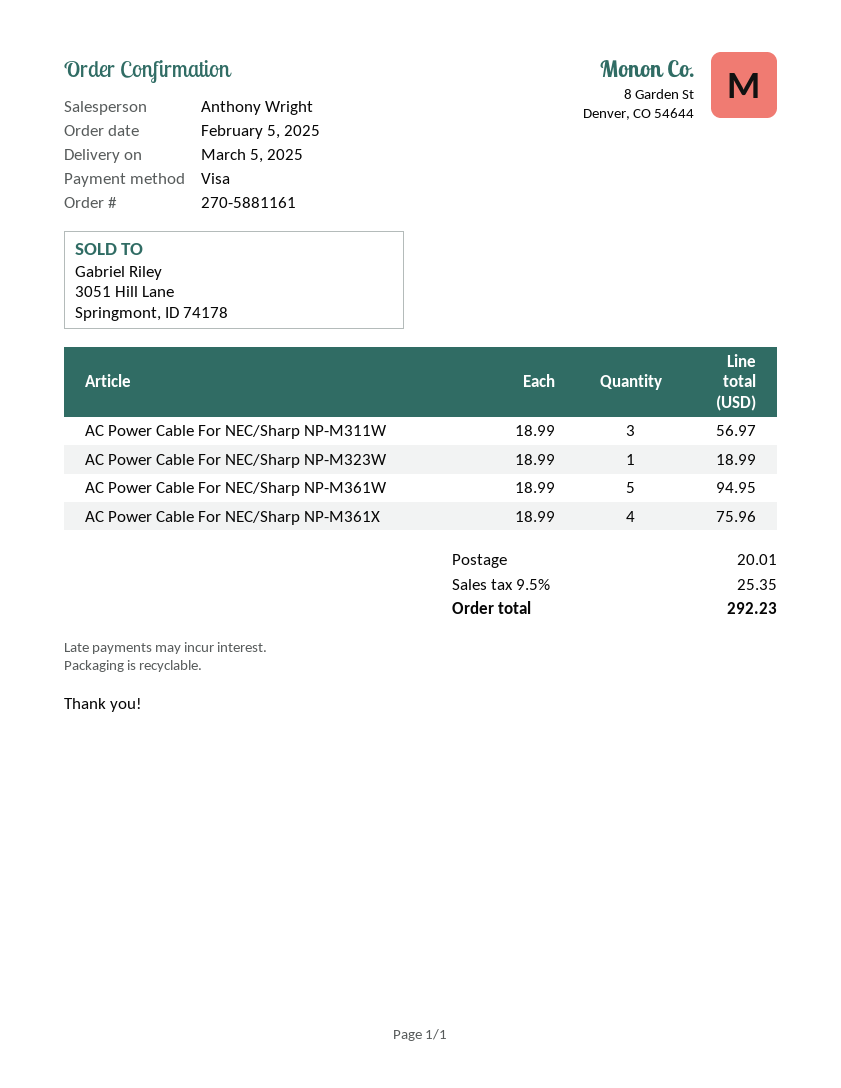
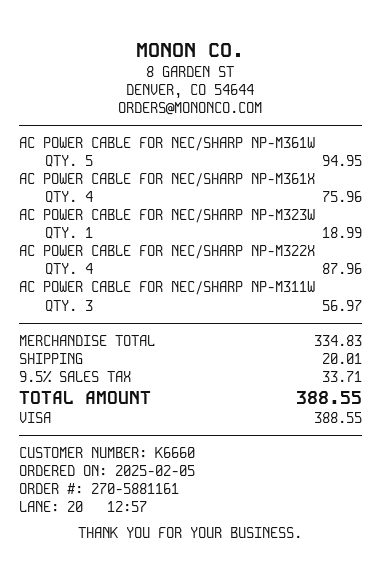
AC POWER CABLE FOR NEC/SHARP NP-M322X: none -> 4 for 87.96
tax: 9.5% = 25.35 -> 9.5% = 33.71
total: 292.23 -> 388.55

